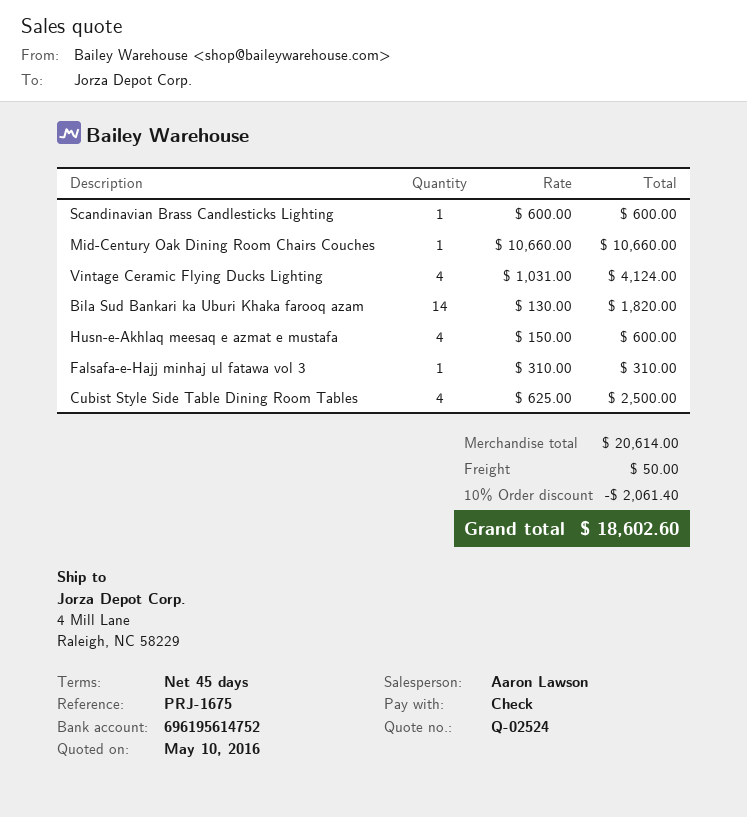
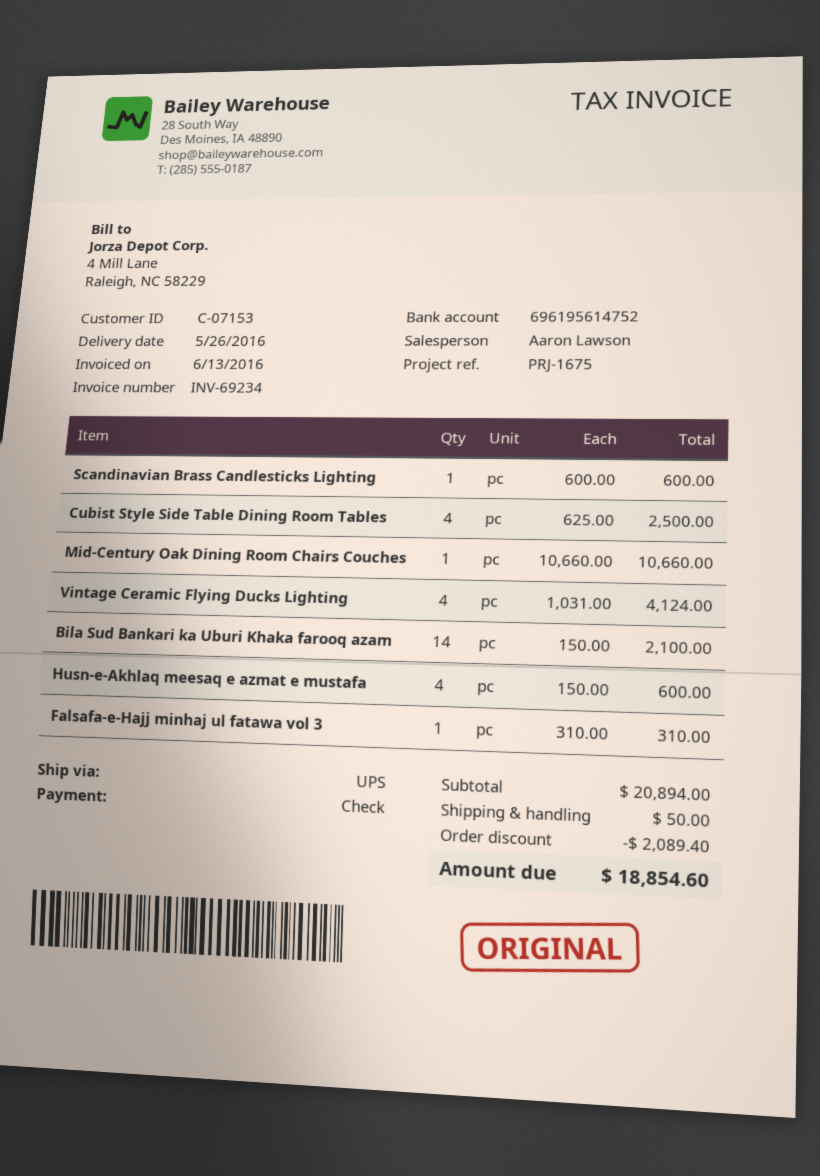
Bila Sud Bankari ka Uburi Khaka farooq azam: 14 x 130.00 = 1820.00 -> 14 x 150.00 = 2100.00
subtotal: 20614.00 -> 20894.00
discount: 2061.40 -> 2089.40
total: 18602.60 -> 18854.60

